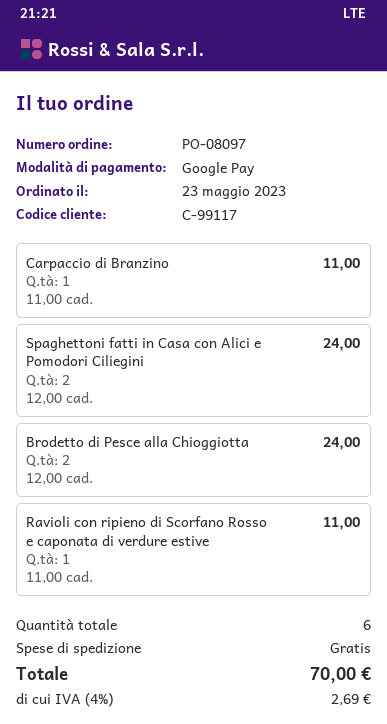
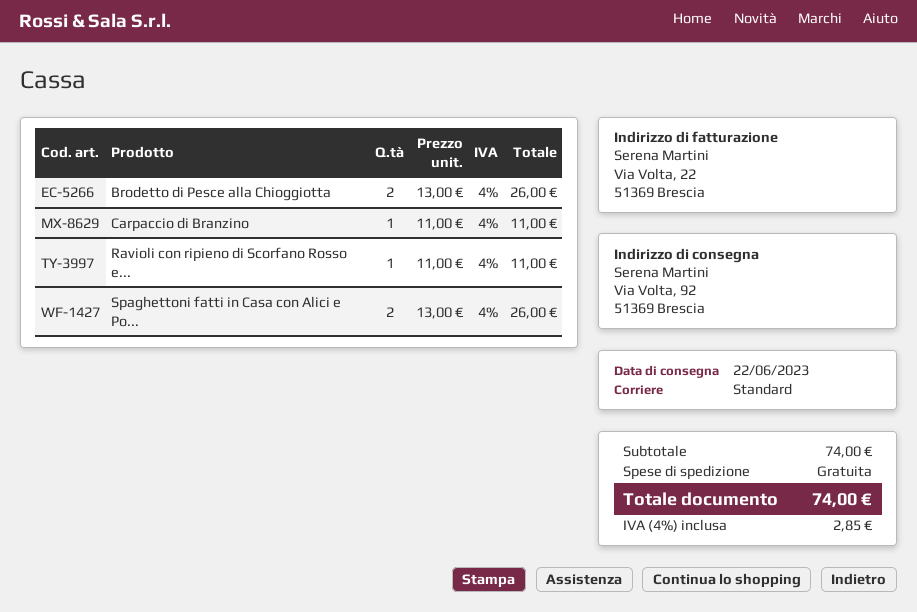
Spaghettoni fatti in Casa con Alici e Pomodori Ciliegini: 2 x 12.00 = 24.00 -> 2 x 13.00 = 26.00
Brodetto di Pesce alla Chioggiotta: 2 x 12.00 = 24.00 -> 2 x 13.00 = 26.00
tax: 4% = 2.69 -> 4% = 2.85
total: 70.00 -> 74.00

